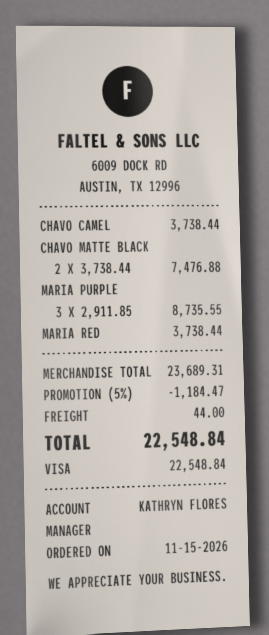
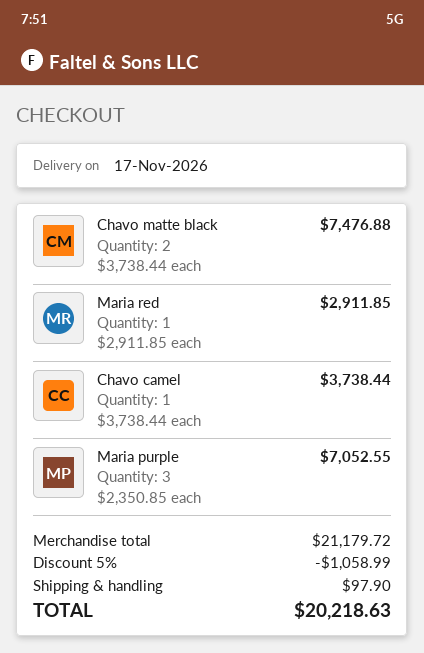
MARIA PURPLE: 3 x 2911.85 = 8735.55 -> 3 x 2350.85 = 7052.55
MARIA RED: 1 x 3738.44 = 3738.44 -> 1 x 2911.85 = 2911.85
subtotal: 23689.31 -> 21179.72
discount: 5% = 1184.47 -> 5% = 1058.99
shipping: 44.00 -> 97.90
total: 22548.84 -> 20218.63

